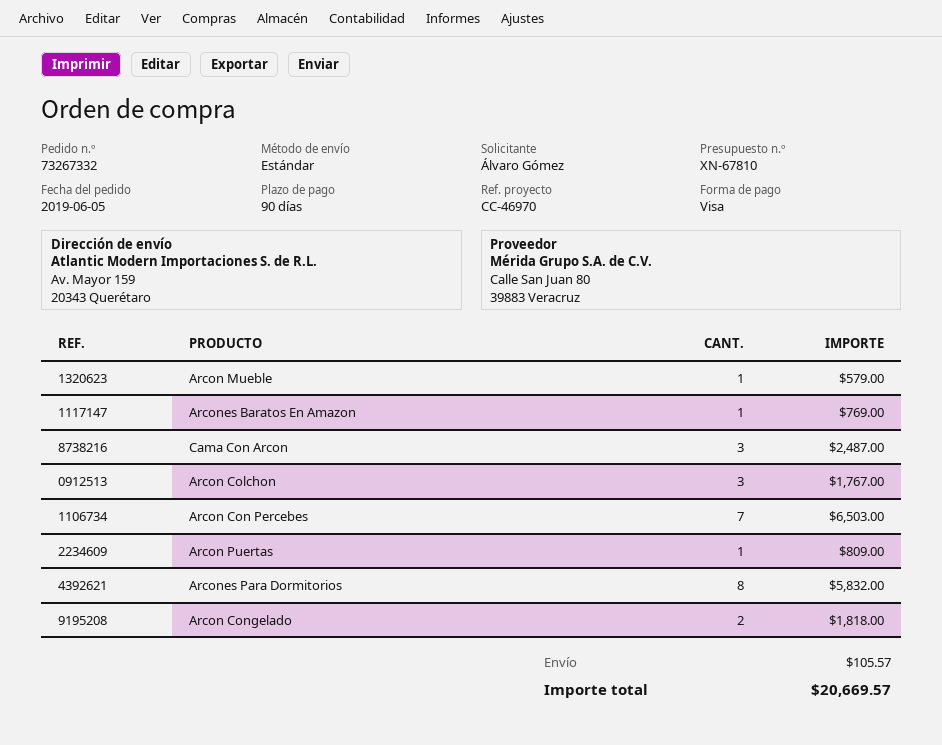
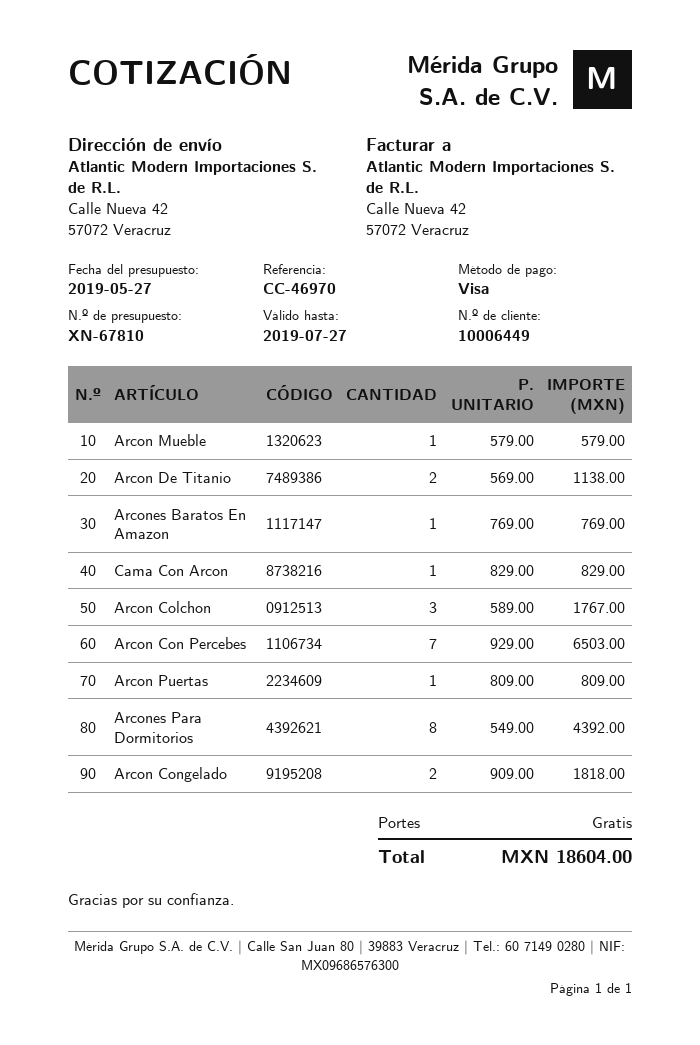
ship to: Av. Mayor 159, 20343 Querétaro -> Calle Nueva 42, 57072 Veracruz
Cama Con Arcon: 3 for 2487.00 -> 1 for 829.00
Arcones Para Dormitorios: 8 for 5832.00 -> 8 for 4392.00
Arcon De Titanio: none -> 2 for 1138.00
shipping: 105.57 -> 0.00
total: 20669.57 -> 18604.00

